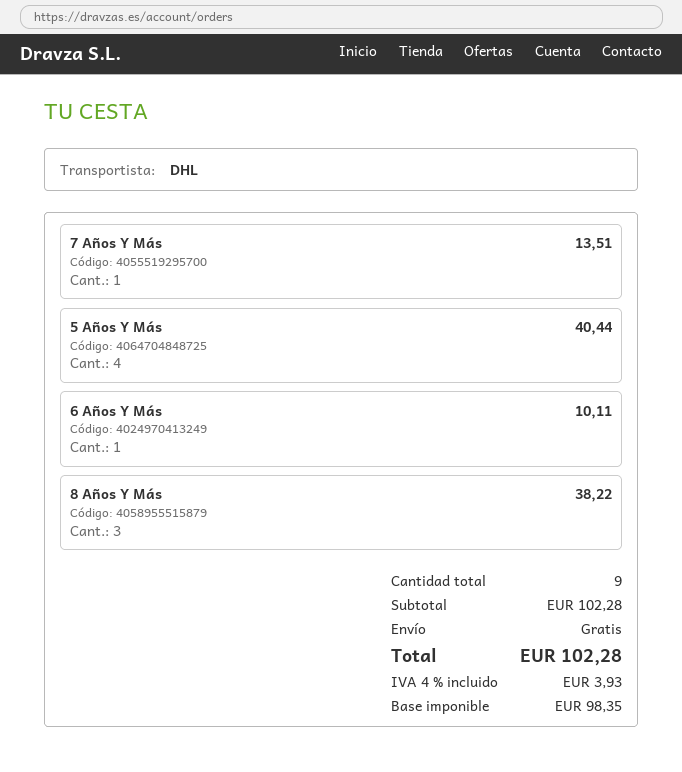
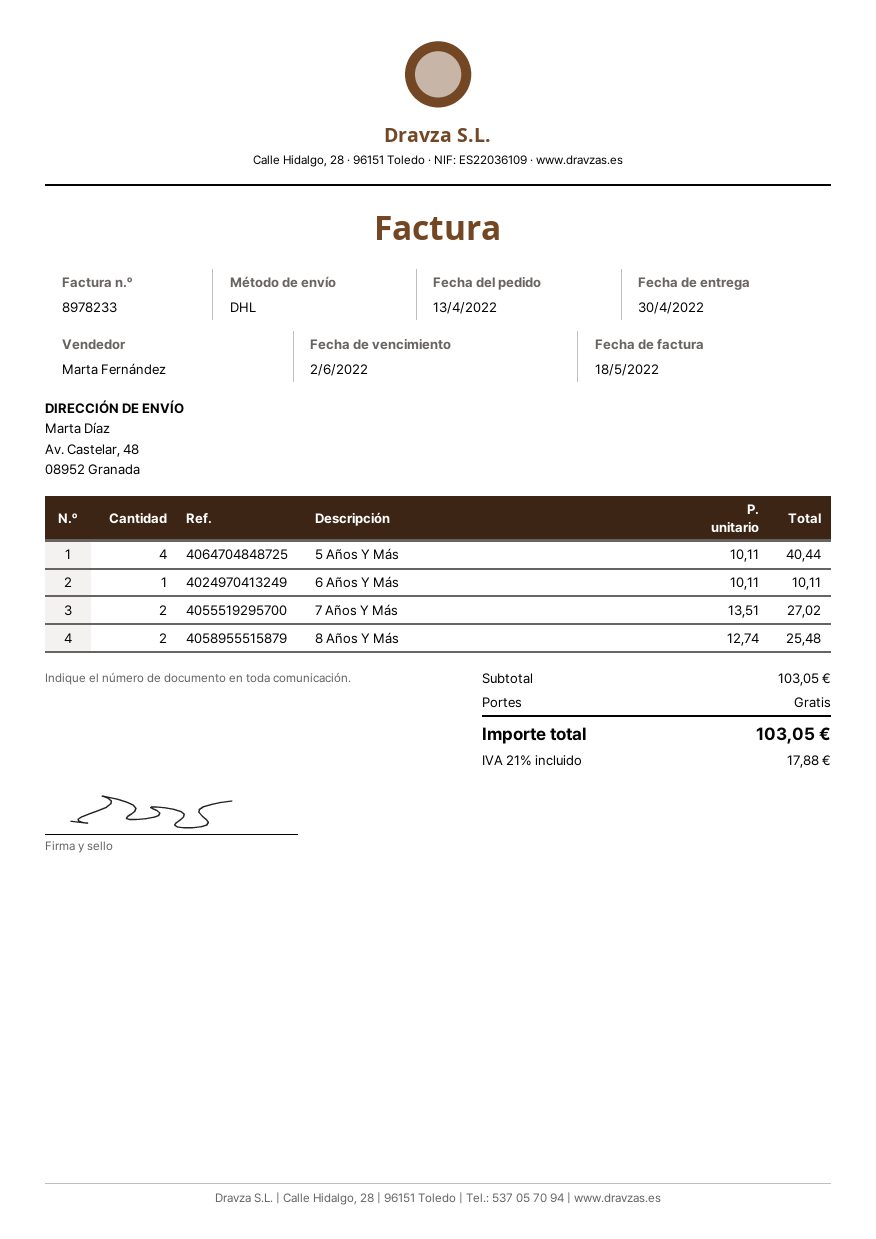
7 Años Y Más: 1 for 13.51 -> 2 for 27.02
8 Años Y Más: 3 for 38.22 -> 2 for 25.48
subtotal: 102.28 -> 103.05
tax: 4% = 3.93 -> 21% = 17.88
total: 102.28 -> 103.05

